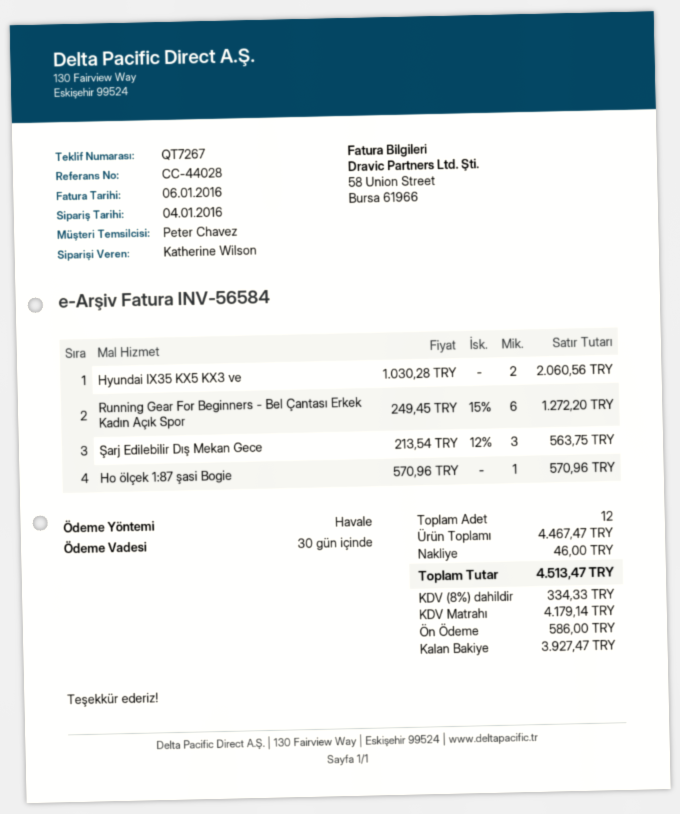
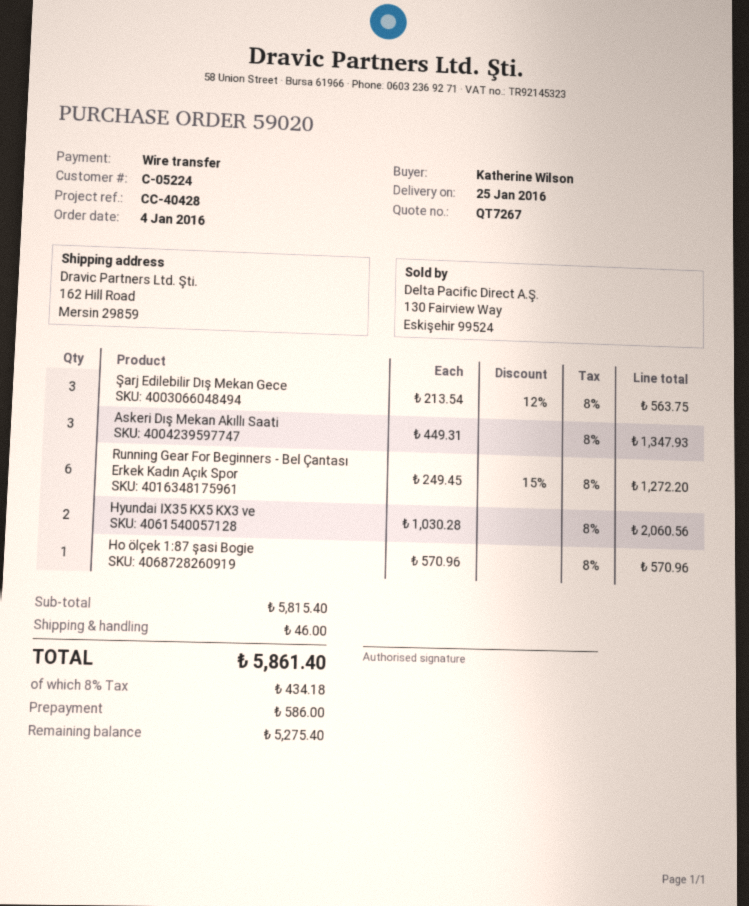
reference: CC-44028 -> CC-40428
Askeri Dış Mekan Akıllı Saati: none -> 3 x 449.31 = 1347.93
subtotal: 4467.47 -> 5815.40
tax: 8% = 334.33 -> 8% = 434.18
total: 4513.47 -> 5861.40
balance: 3927.47 -> 5275.40

